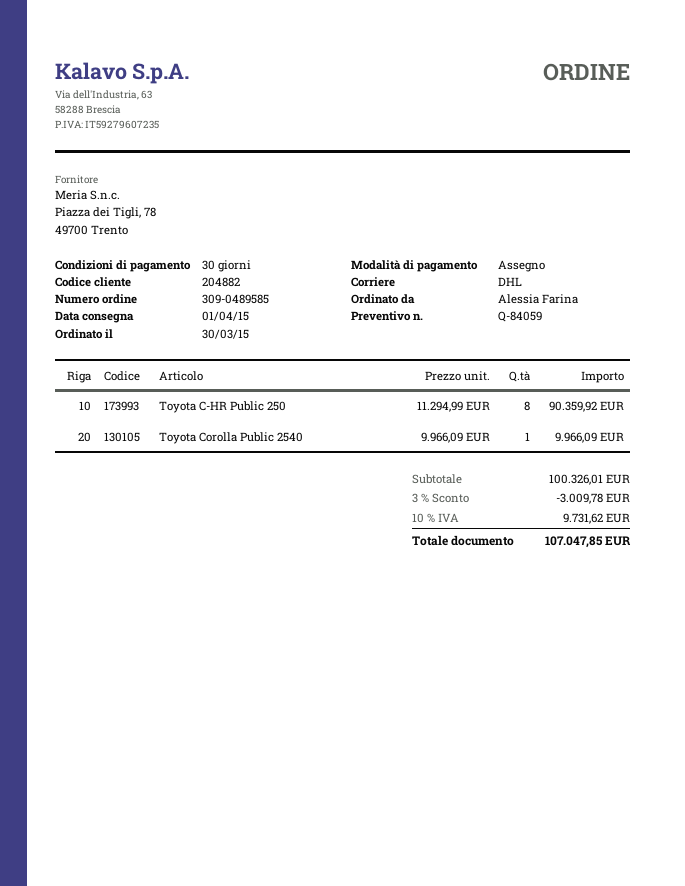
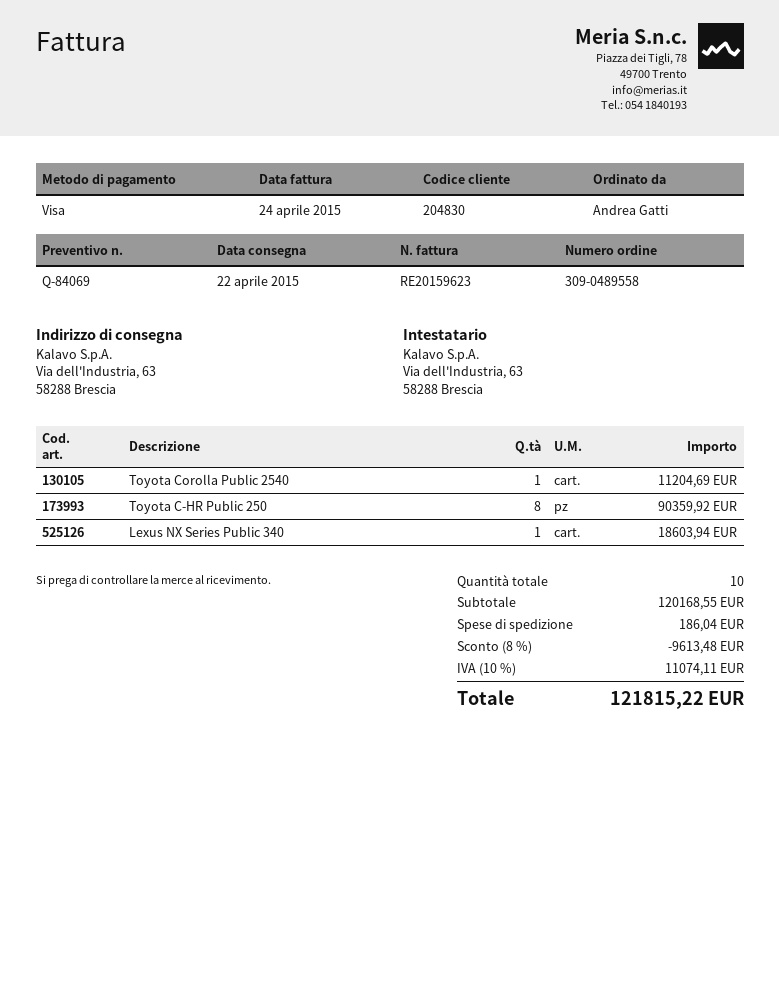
quote number: Q-84059 -> Q-84069
order number: 309-0489585 -> 309-0489558
delivery date: 2015-04-01 -> 2015-04-22
customer number: 204882 -> 204830
ordered by: Alessia Farina -> Andrea Gatti
payment method: cheque -> Visa
Toyota Corolla Public 2540: 1 for 9966.09 -> 1 for 11204.69
Lexus NX Series Public 340: none -> 1 for 18603.94
subtotal: 100326.01 -> 120168.55
discount: 3% = 3009.78 -> 8% = 9613.48
shipping: none -> 186.04
tax: 10% = 9731.62 -> 10% = 11074.11
total: 107047.85 -> 121815.22

